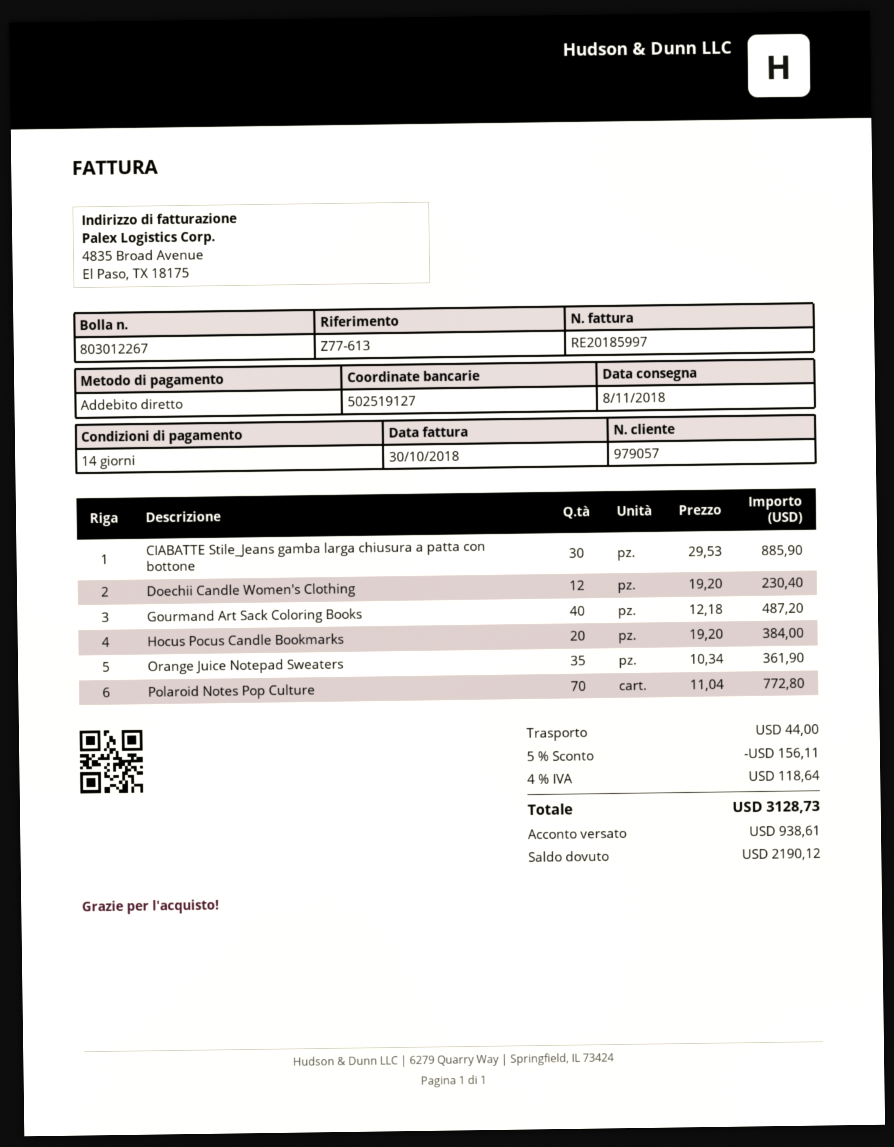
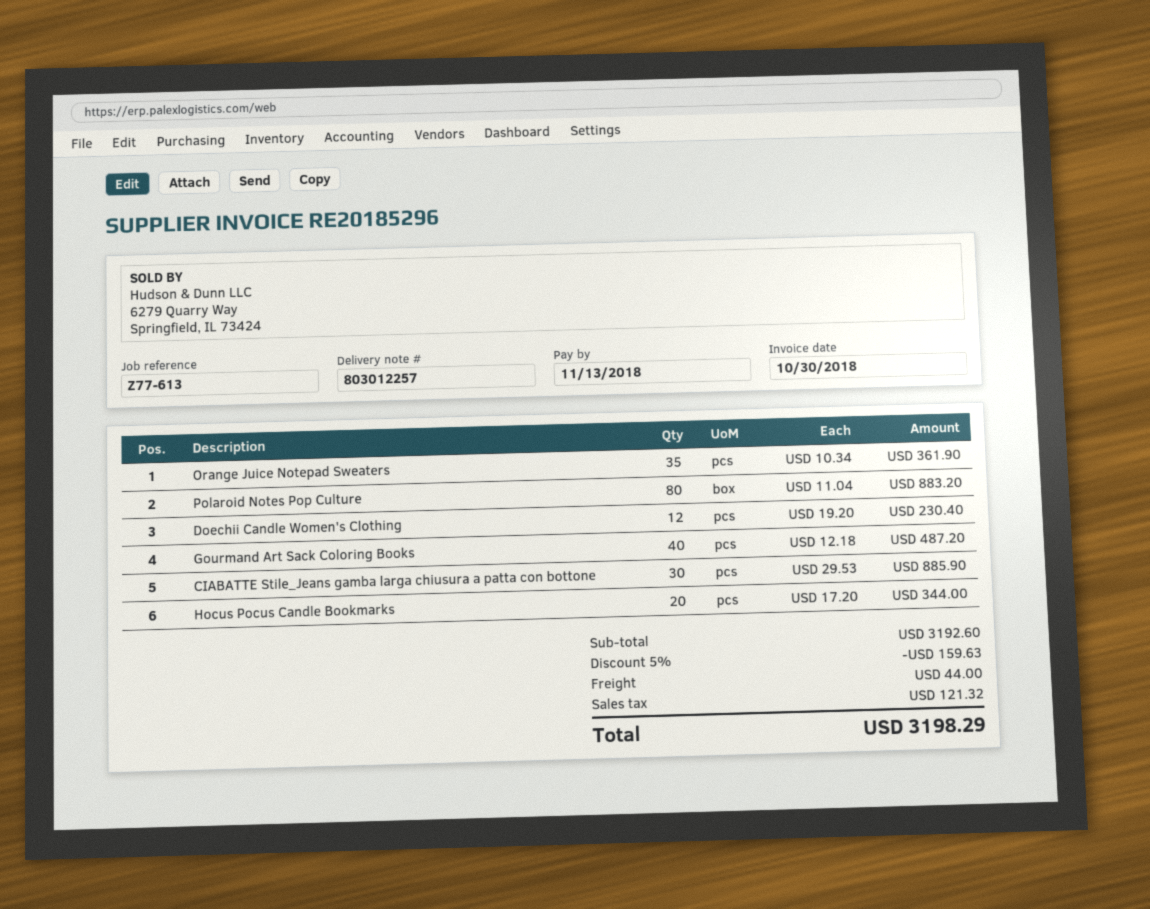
delivery note number: 803012267 -> 803012257
invoice number: RE20185997 -> RE20185296
Hocus Pocus Candle Bookmarks: 20 x 19.20 = 384.00 -> 20 x 17.20 = 344.00
Polaroid Notes Pop Culture: 70 x 11.04 = 772.80 -> 80 x 11.04 = 883.20
discount: 5% = 156.11 -> 5% = 159.63
tax: 118.64 -> 121.32
total: 3128.73 -> 3198.29

